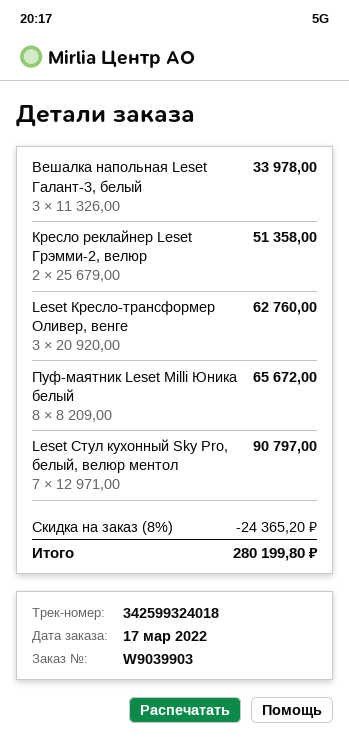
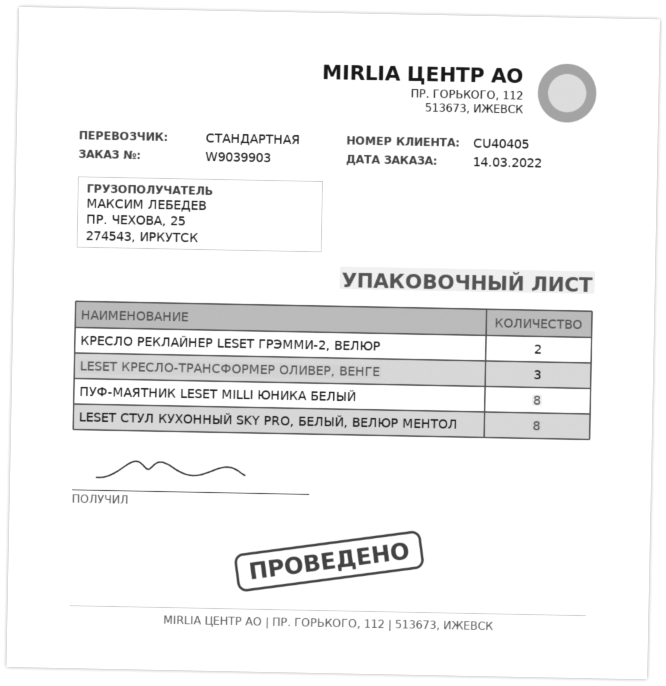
order date: 2022-03-17 -> 2022-03-14
Вешалка напольная Leset Галант-3, белый: 3 -> none
Leset Стул кухонный Sky Pro, белый, велюр ментол: 7 -> 8

